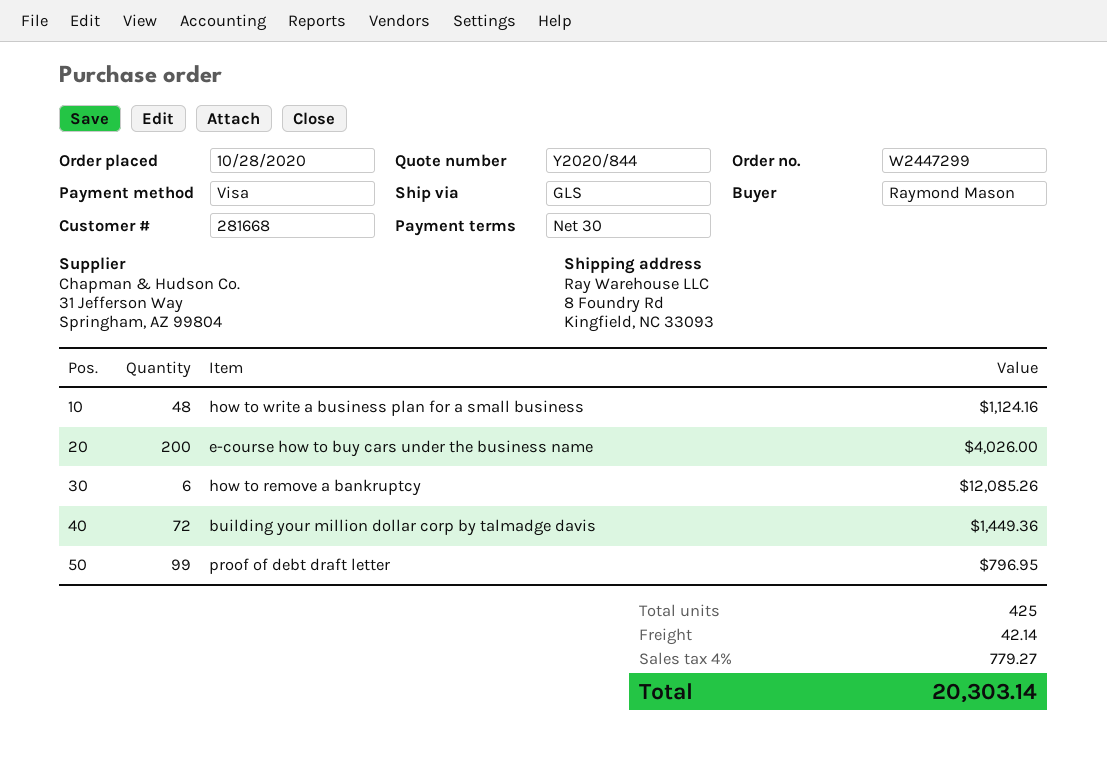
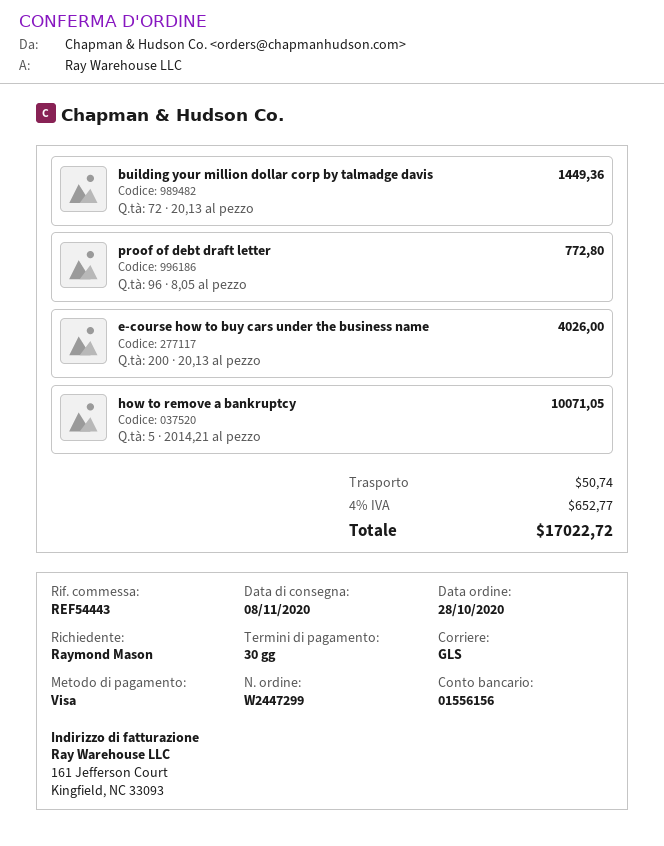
how to write a business plan for a small business: 48 for 1124.16 -> none
how to remove a bankruptcy: 6 for 12085.26 -> 5 for 10071.05
proof of debt draft letter: 99 for 796.95 -> 96 for 772.80
shipping: 42.14 -> 50.74
tax: 4% = 779.27 -> 4% = 652.77
total: 20303.14 -> 17022.72

